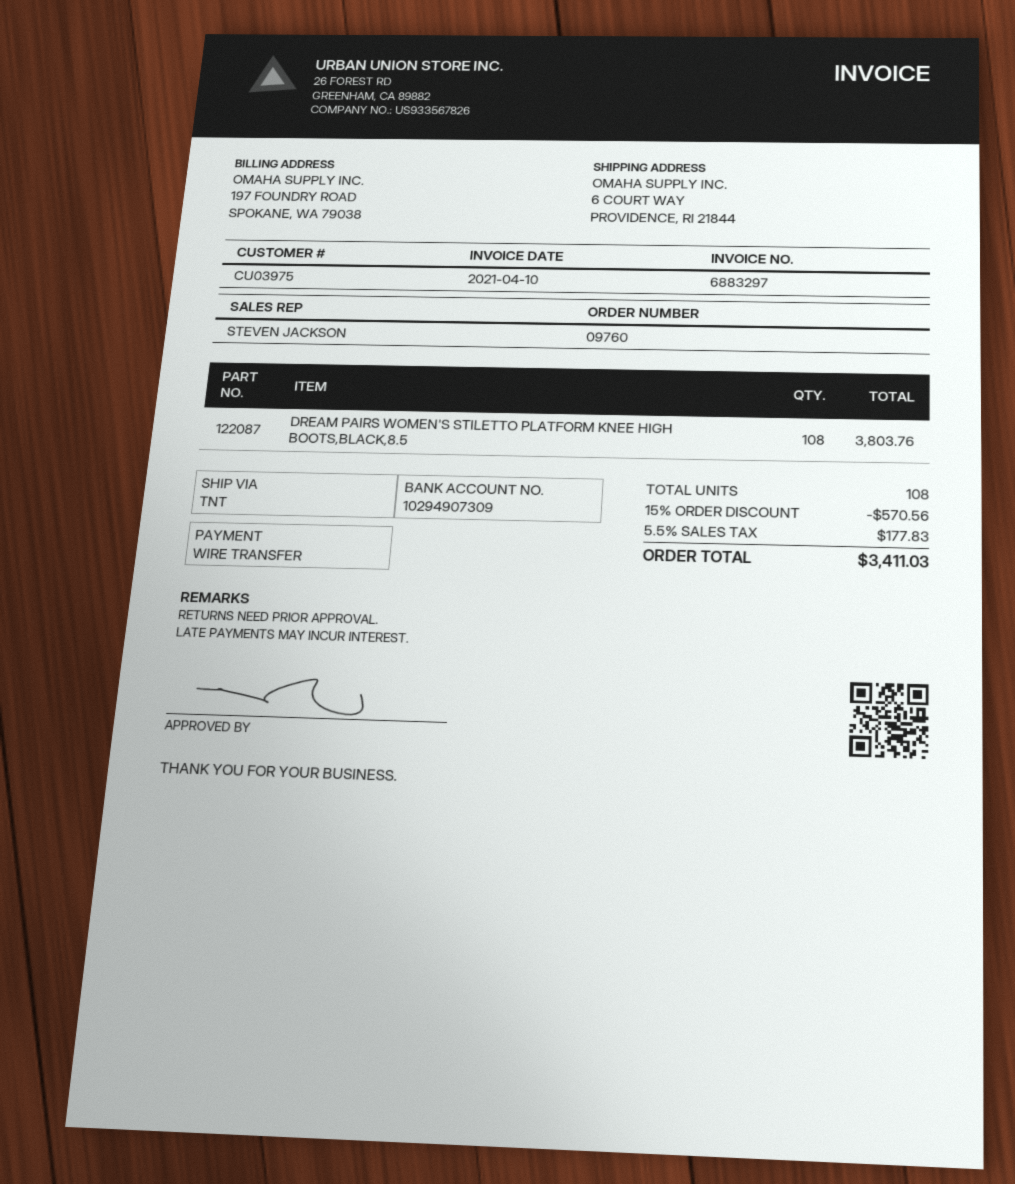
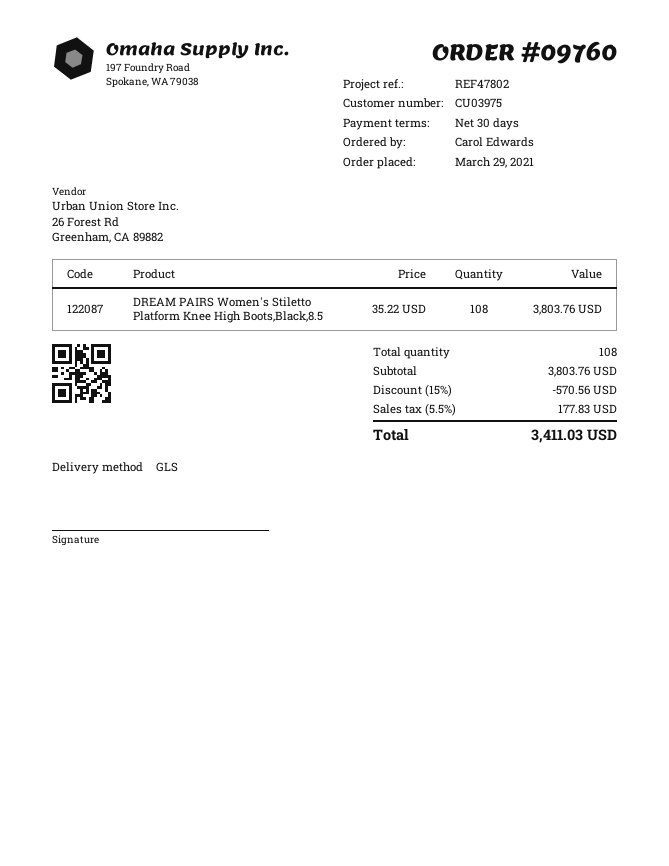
shipping method: TNT -> GLS

